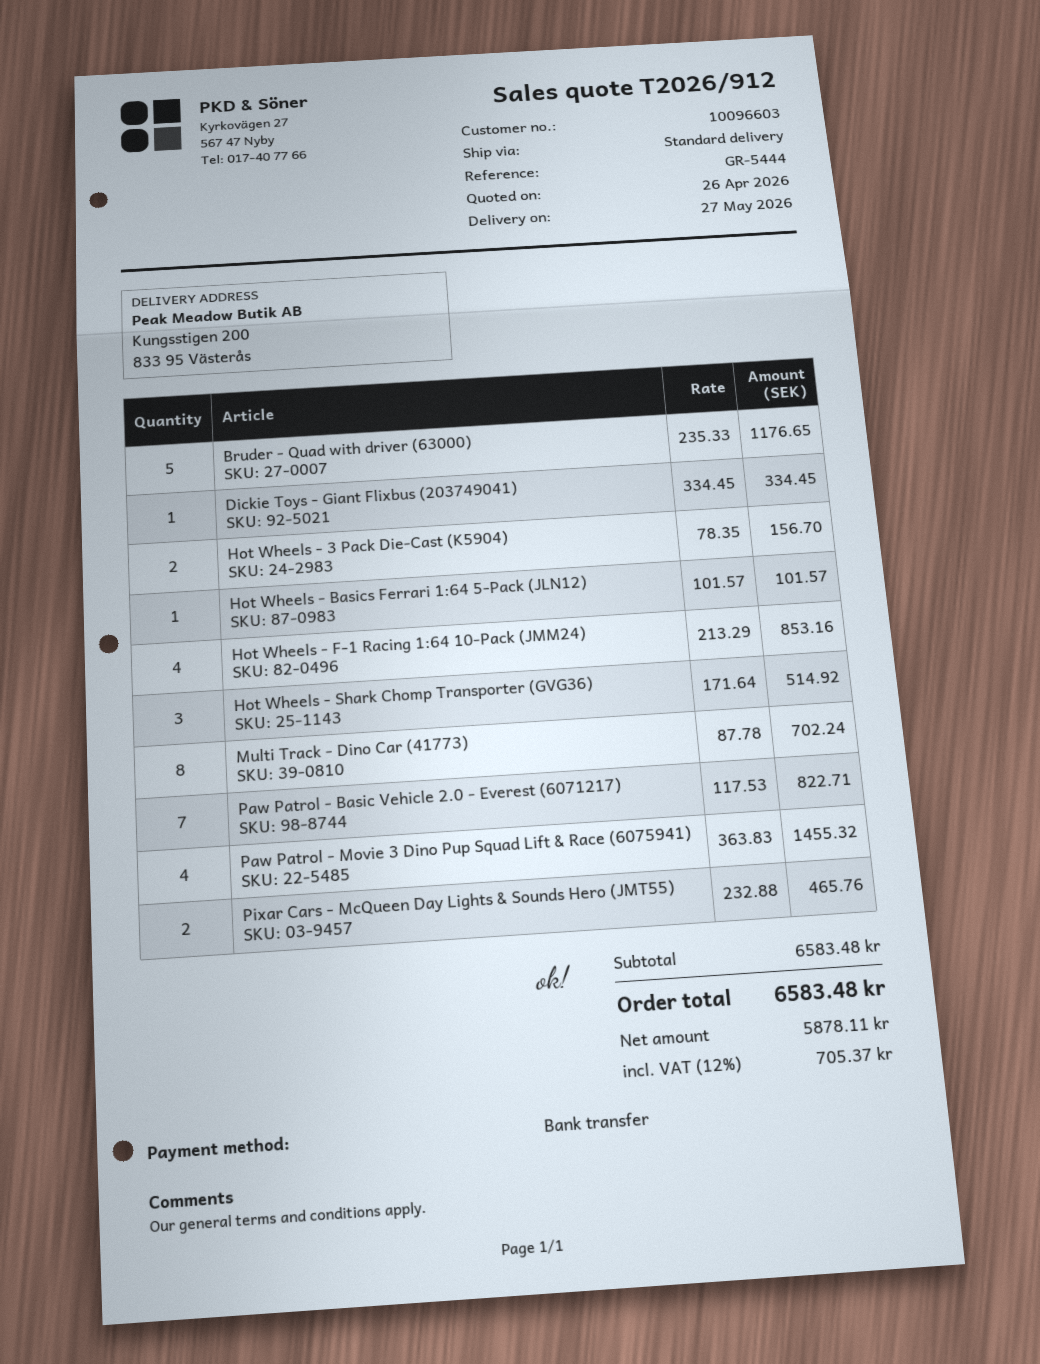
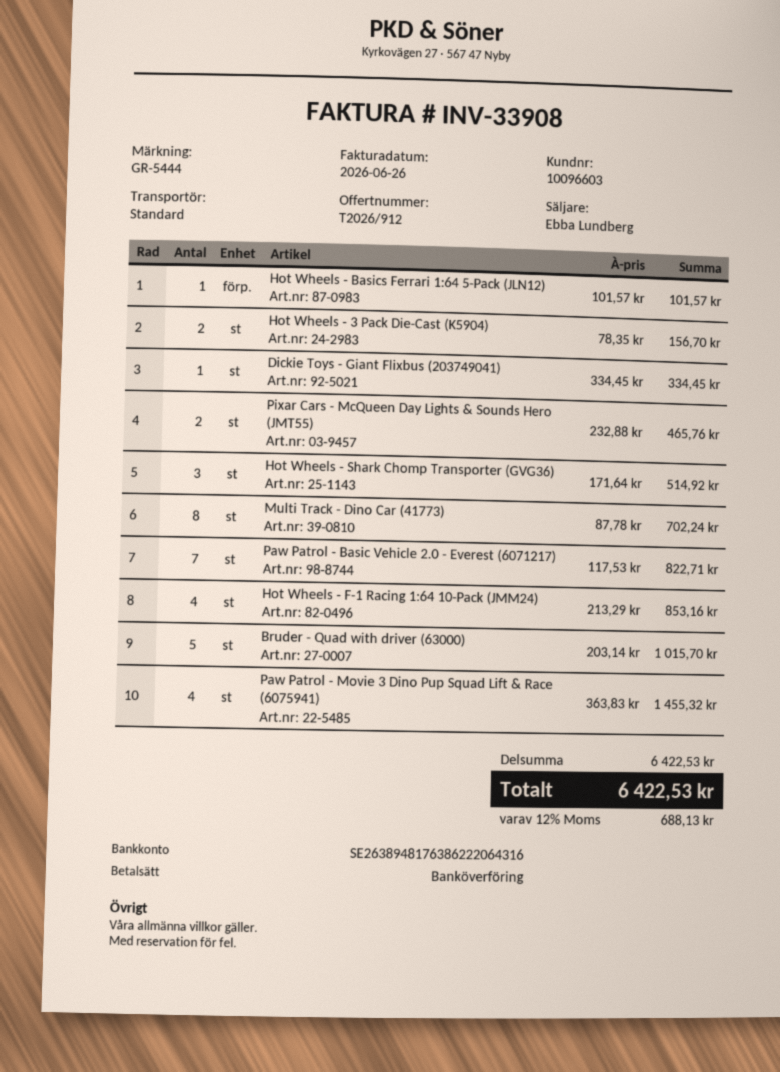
Bruder - Quad with driver (63000): 5 x 235.33 = 1176.65 -> 5 x 203.14 = 1015.70
subtotal: 6583.48 -> 6422.53
tax: 12% = 705.37 -> 12% = 688.13
total: 6583.48 -> 6422.53

